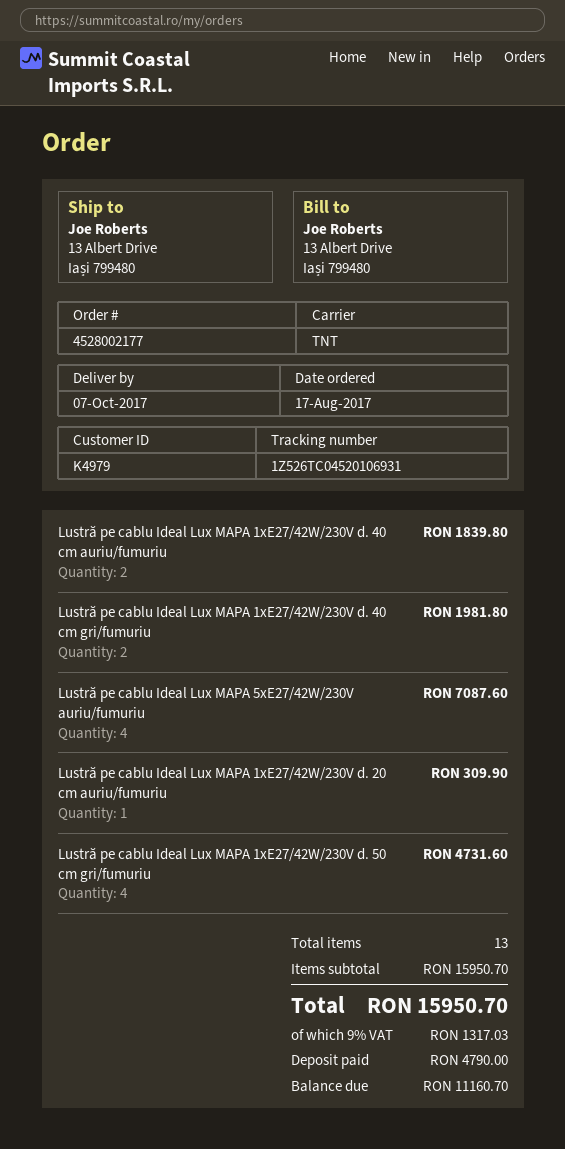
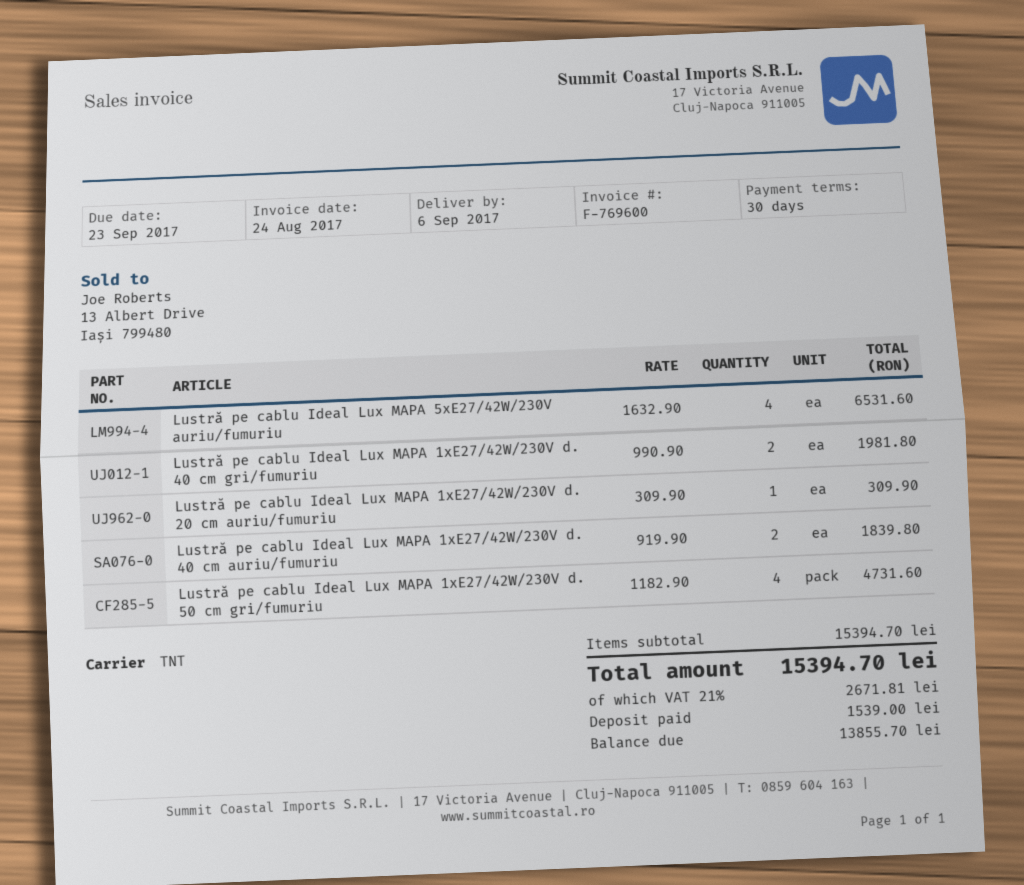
delivery date: 2017-10-07 -> 2017-09-06
Lustră pe cablu Ideal Lux MAPA 5xE27/42W/230V auriu/fumuriu: 4 for 7087.60 -> 4 for 6531.60
subtotal: 15950.70 -> 15394.70
tax: 9% = 1317.03 -> 21% = 2671.81
total: 15950.70 -> 15394.70
deposit: 4790.00 -> 1539.00
balance: 11160.70 -> 13855.70

